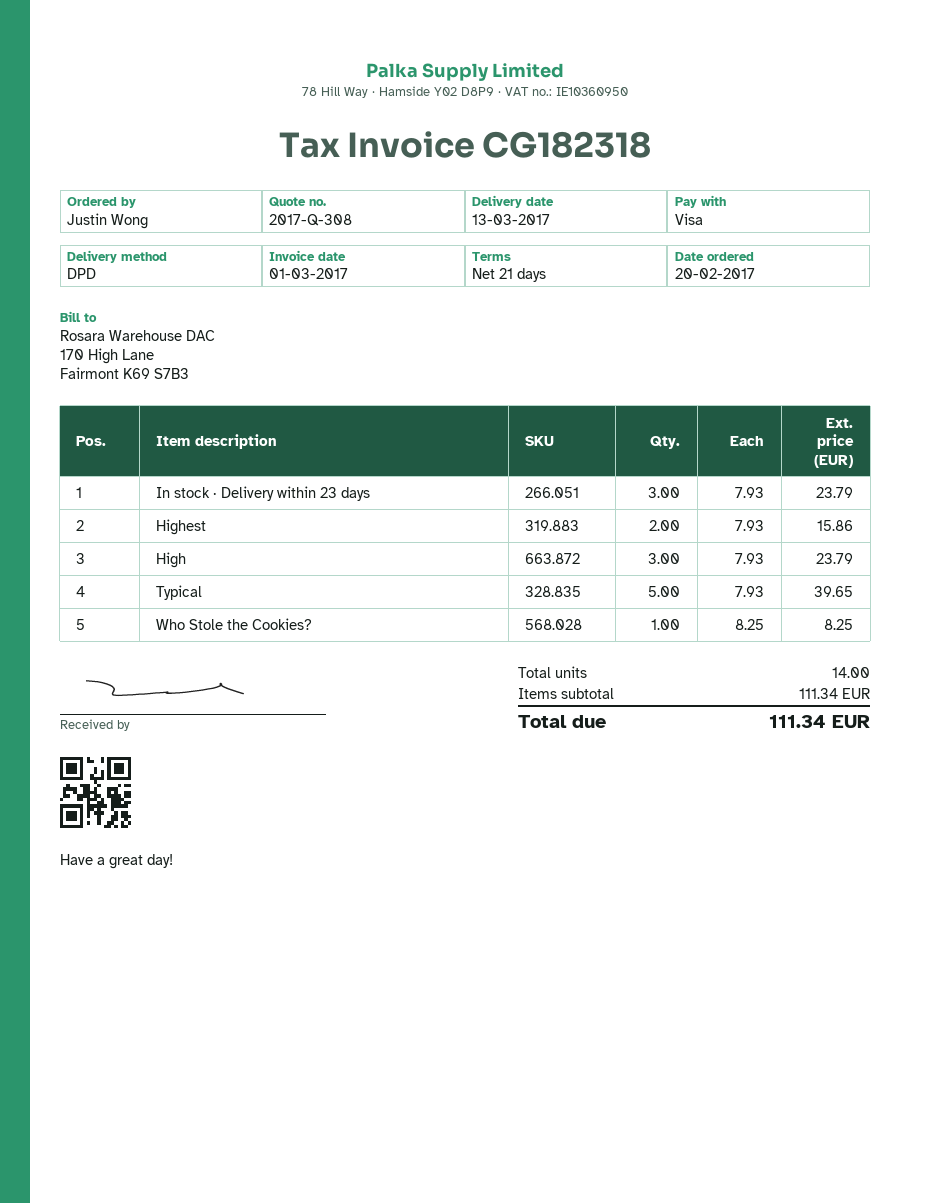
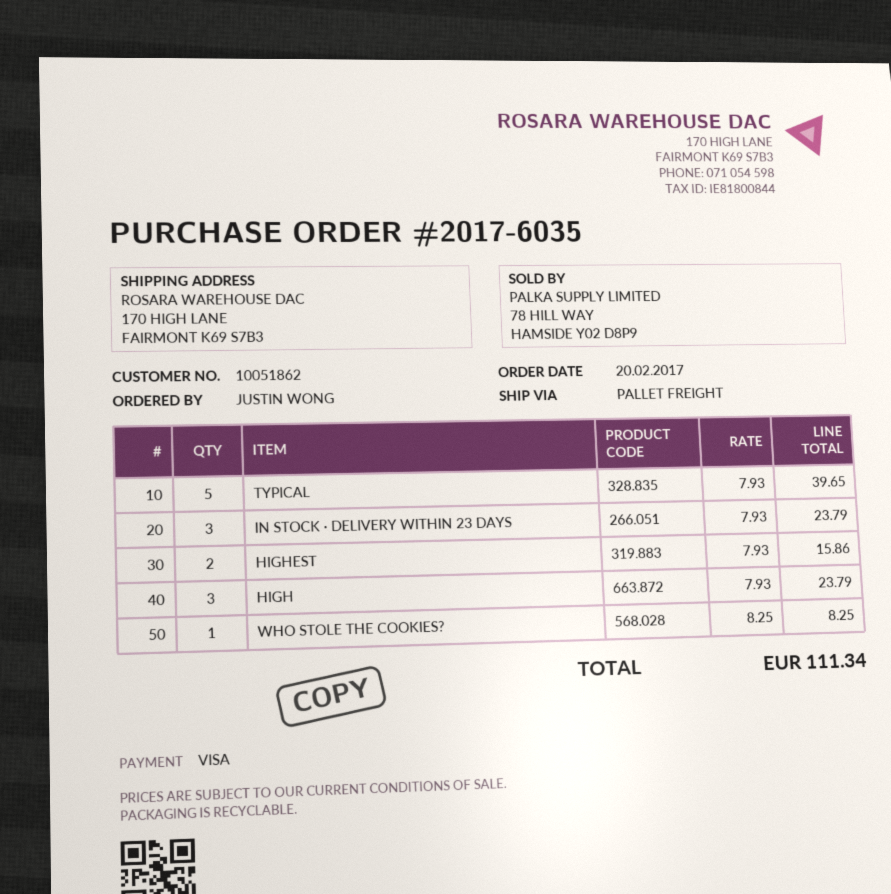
shipping method: DPD -> pallet freight

